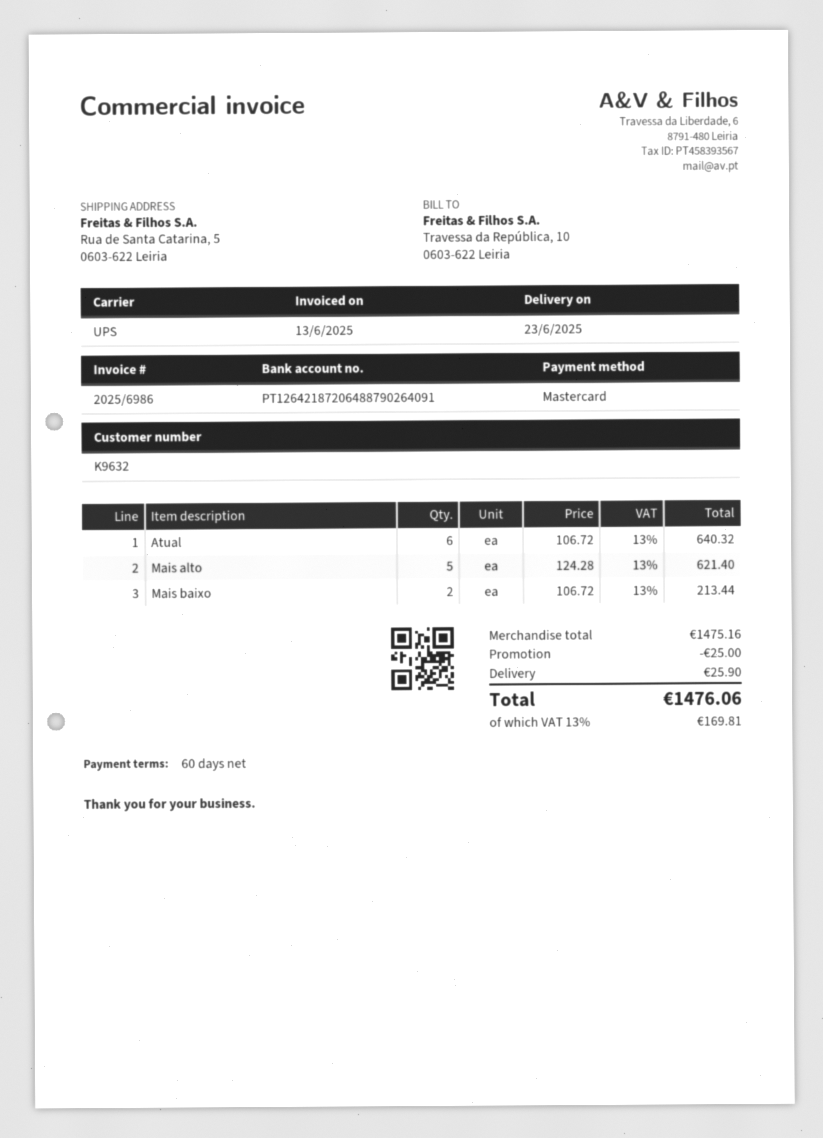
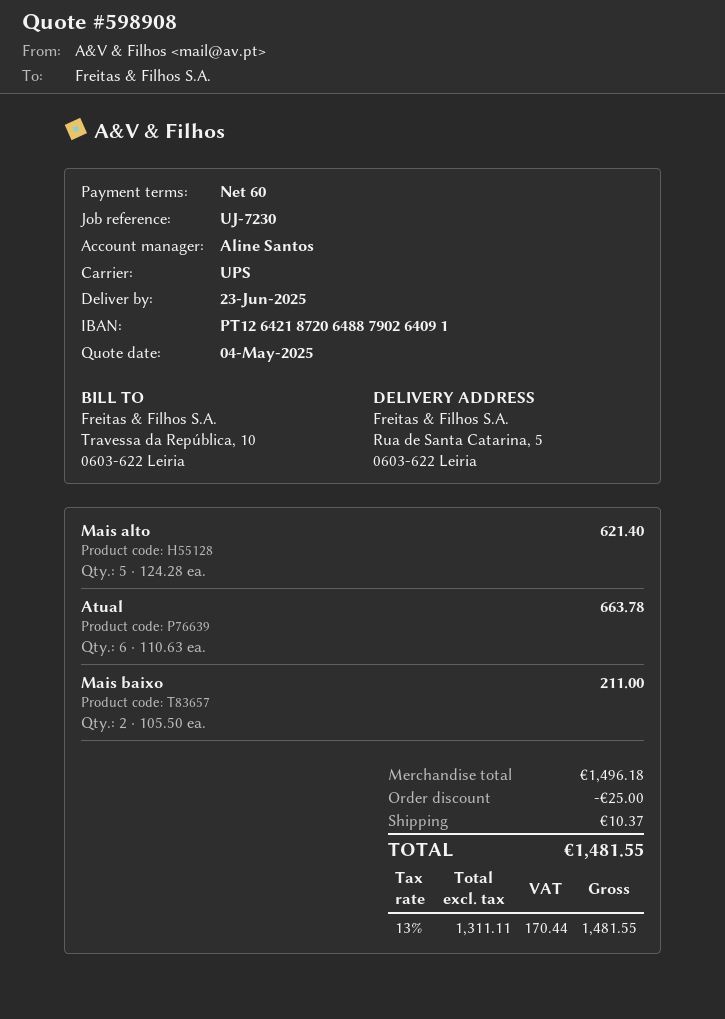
Atual: 6 x 106.72 = 640.32 -> 6 x 110.63 = 663.78
Mais baixo: 2 x 106.72 = 213.44 -> 2 x 105.50 = 211.00
subtotal: 1475.16 -> 1496.18
shipping: 25.90 -> 10.37
tax: 13% = 169.81 -> 13% = 170.44
total: 1476.06 -> 1481.55

